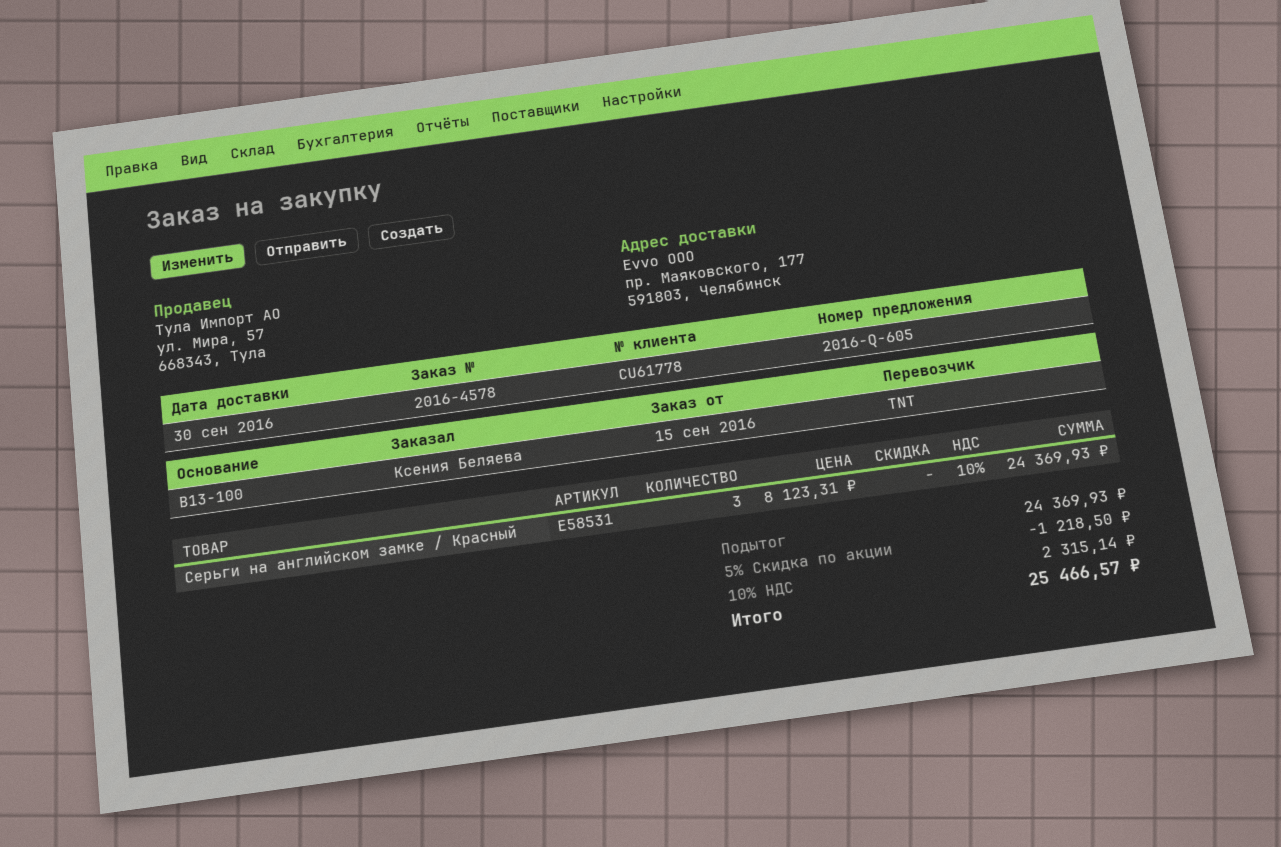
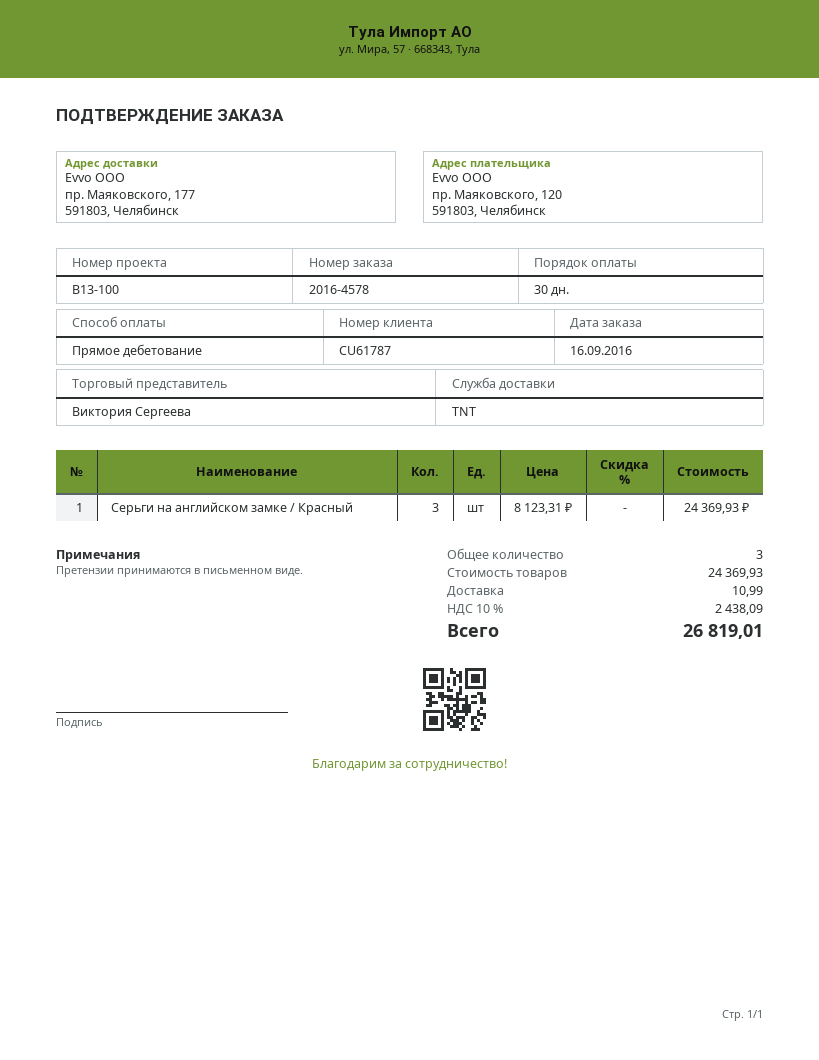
order date: 2016-09-15 -> 2016-09-16
customer number: CU61778 -> CU61787
discount: 5% = 1218.50 -> none
shipping: none -> 10.99
tax: 10% = 2315.14 -> 10% = 2438.09
total: 25466.57 -> 26819.01

